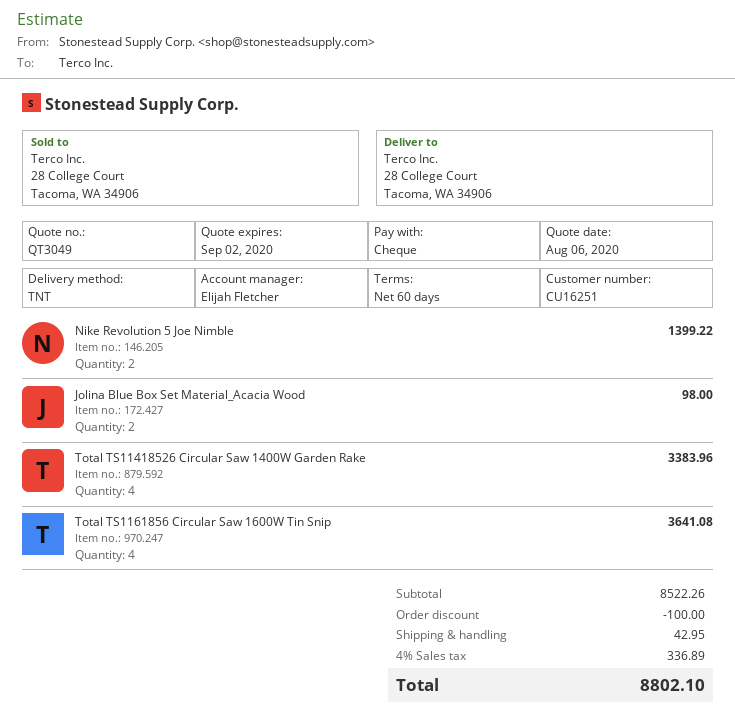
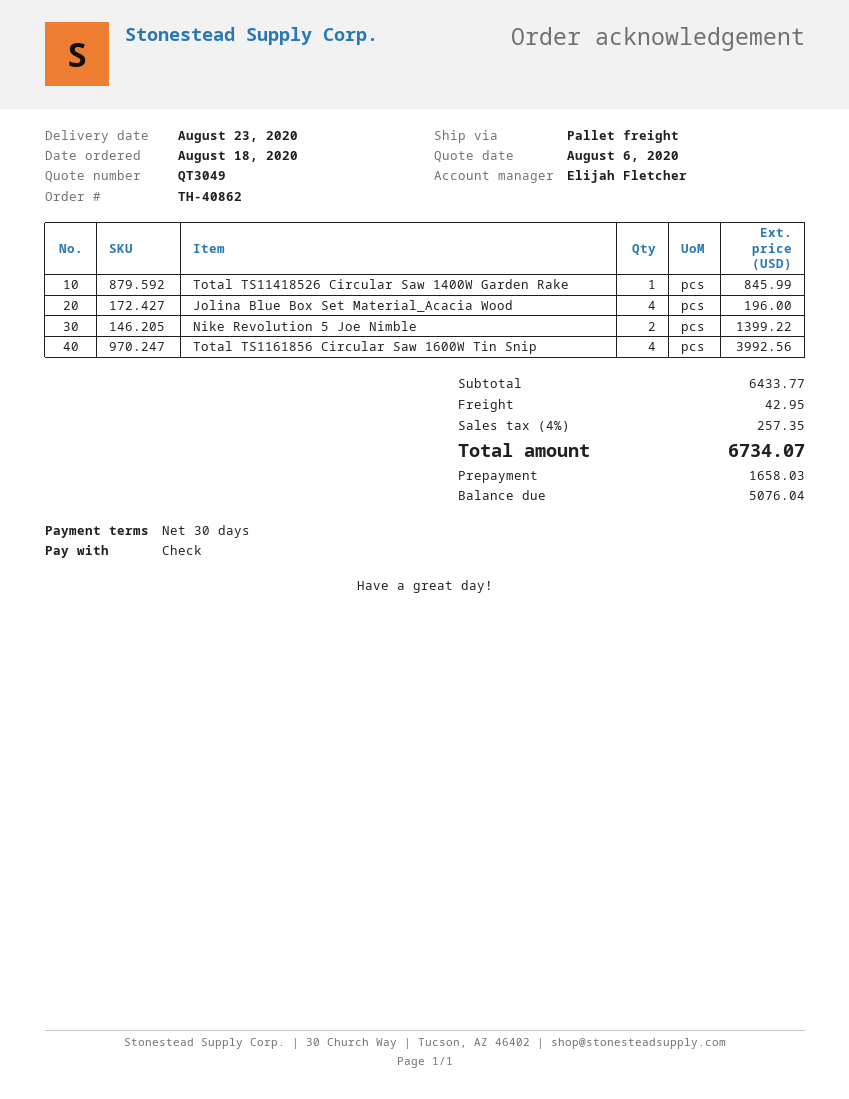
payment terms: 60 days -> 30 days
shipping method: TNT -> pallet freight
Jolina Blue Box Set Material_Acacia Wood: 2 for 98.00 -> 4 for 196.00
Total TS11418526 Circular Saw 1400W Garden Rake: 4 for 3383.96 -> 1 for 845.99
Total TS1161856 Circular Saw 1600W Tin Snip: 4 for 3641.08 -> 4 for 3992.56
subtotal: 8522.26 -> 6433.77
discount: 100.00 -> none
tax: 4% = 336.89 -> 4% = 257.35
total: 8802.10 -> 6734.07

